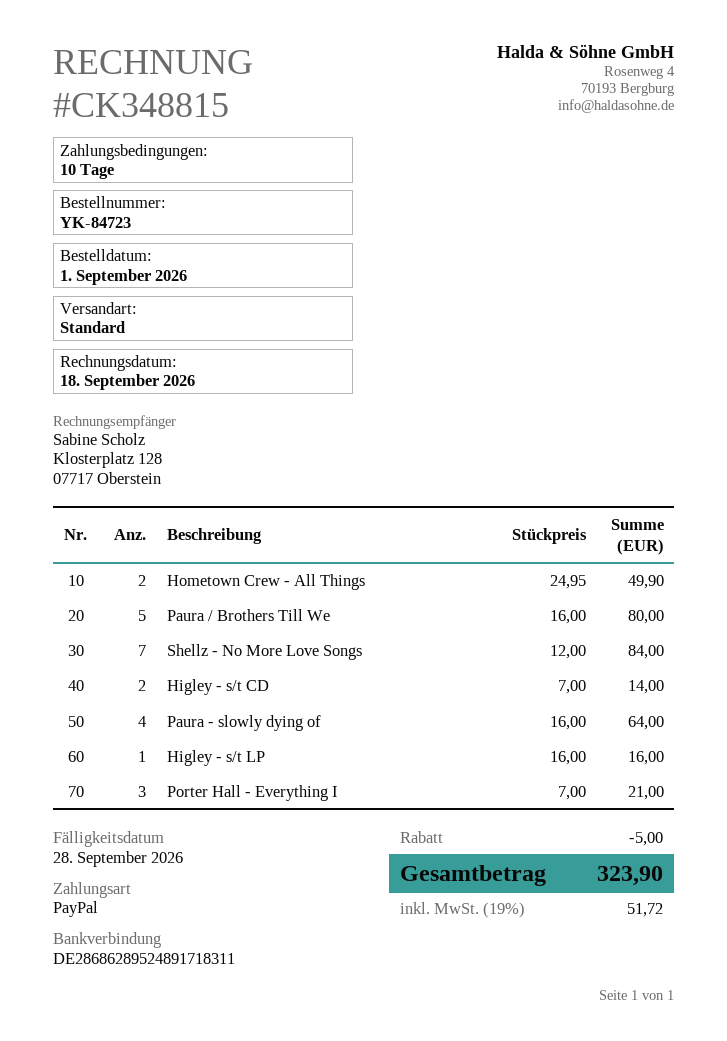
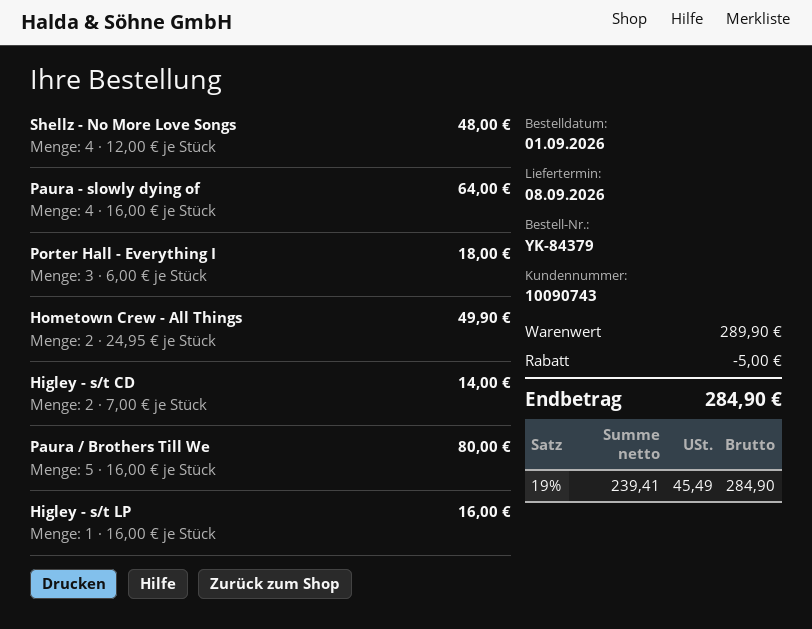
order number: YK-84723 -> YK-84379
Shellz - No More Love Songs: 7 x 12.00 = 84.00 -> 4 x 12.00 = 48.00
Porter Hall - Everything I: 3 x 7.00 = 21.00 -> 3 x 6.00 = 18.00
tax: 19% = 51.72 -> 19% = 45.49
total: 323.90 -> 284.90

